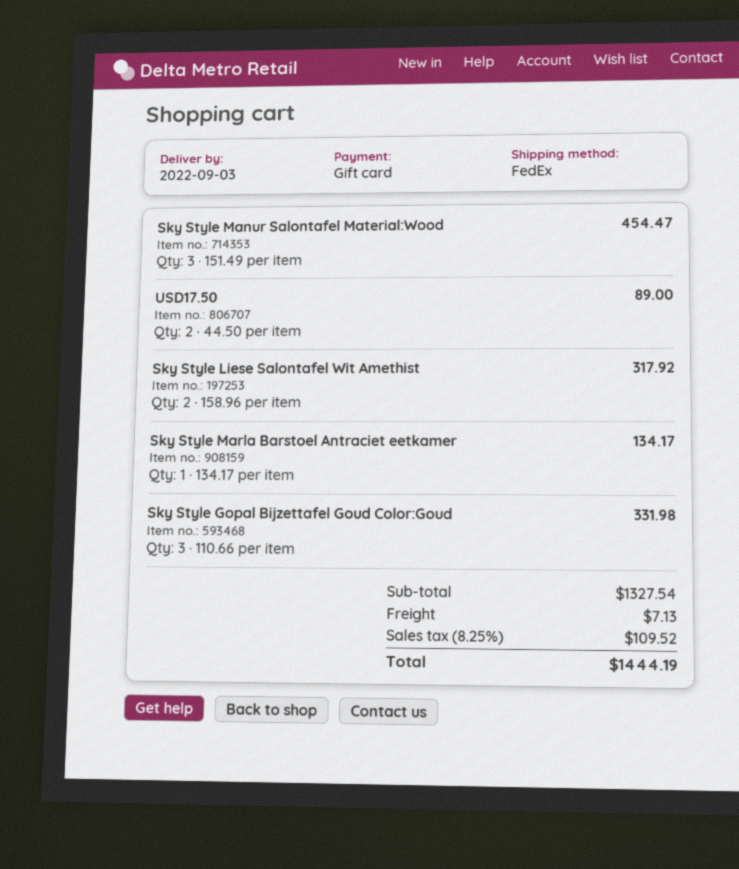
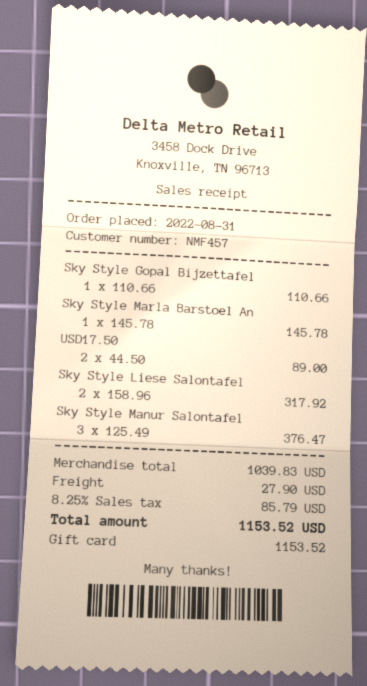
Sky Style Manur Salontafel Material:Wood: 3 x 151.49 = 454.47 -> 3 x 125.49 = 376.47
Sky Style Marla Barstoel Antraciet eetkamer: 1 x 134.17 = 134.17 -> 1 x 145.78 = 145.78
Sky Style Gopal Bijzettafel Goud Color:Goud: 3 x 110.66 = 331.98 -> 1 x 110.66 = 110.66
subtotal: 1327.54 -> 1039.83
shipping: 7.13 -> 27.90
tax: 8.25% = 109.52 -> 8.25% = 85.79
total: 1444.19 -> 1153.52

